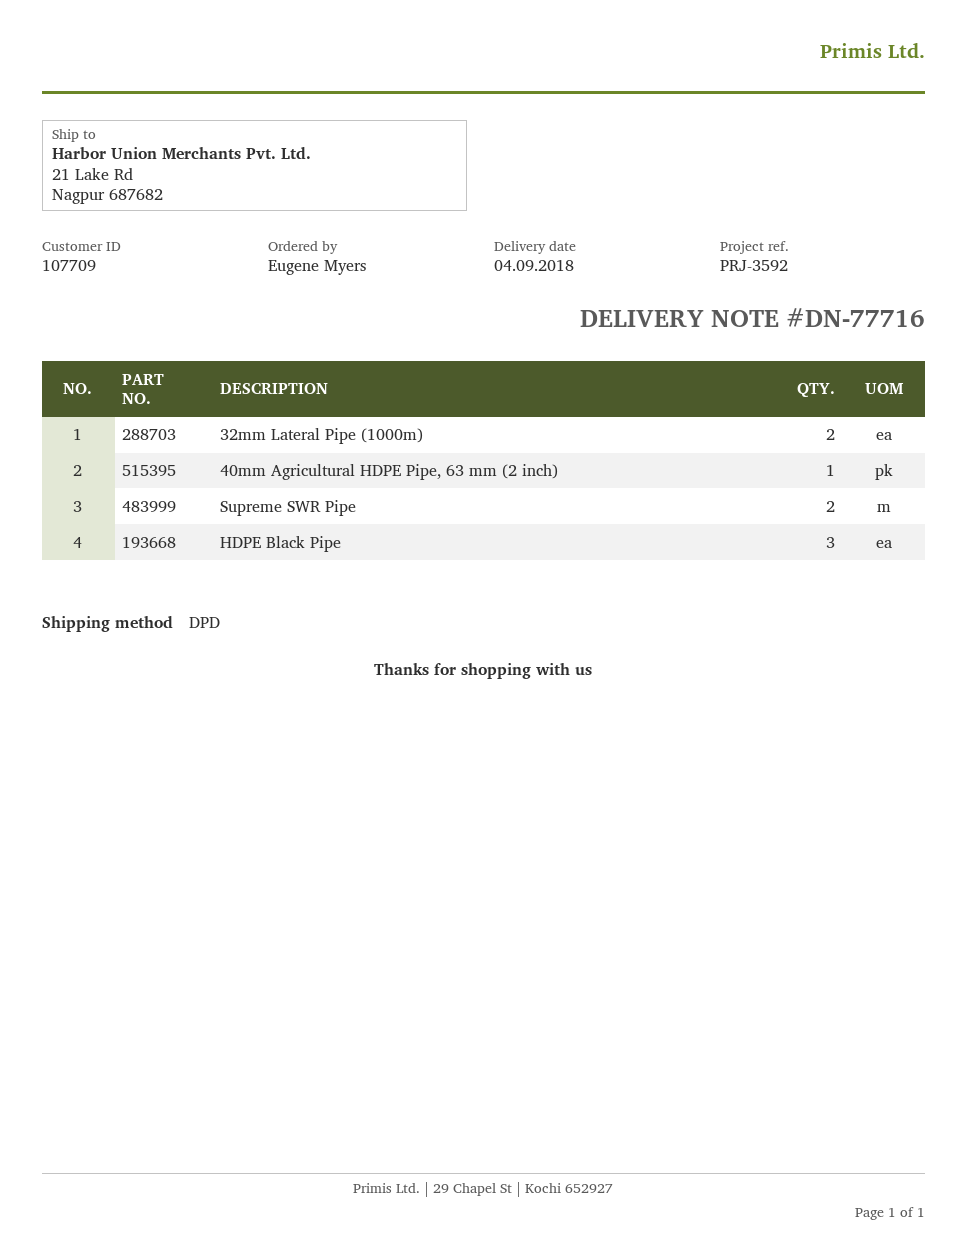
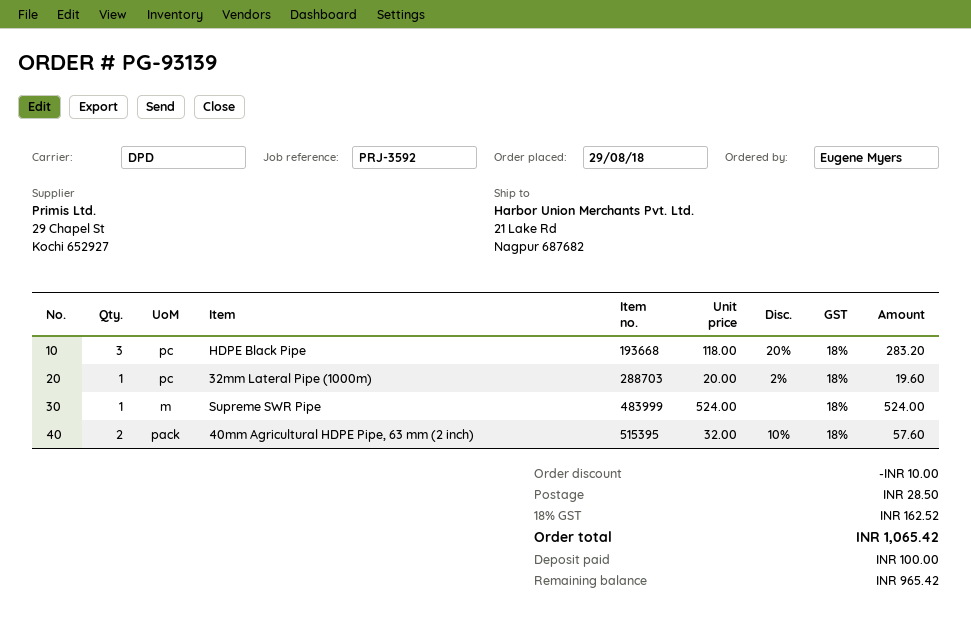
32mm Lateral Pipe (1000m): 2 -> 1
40mm Agricultural HDPE Pipe, 63 mm (2 inch): 1 -> 2
Supreme SWR Pipe: 2 -> 1

